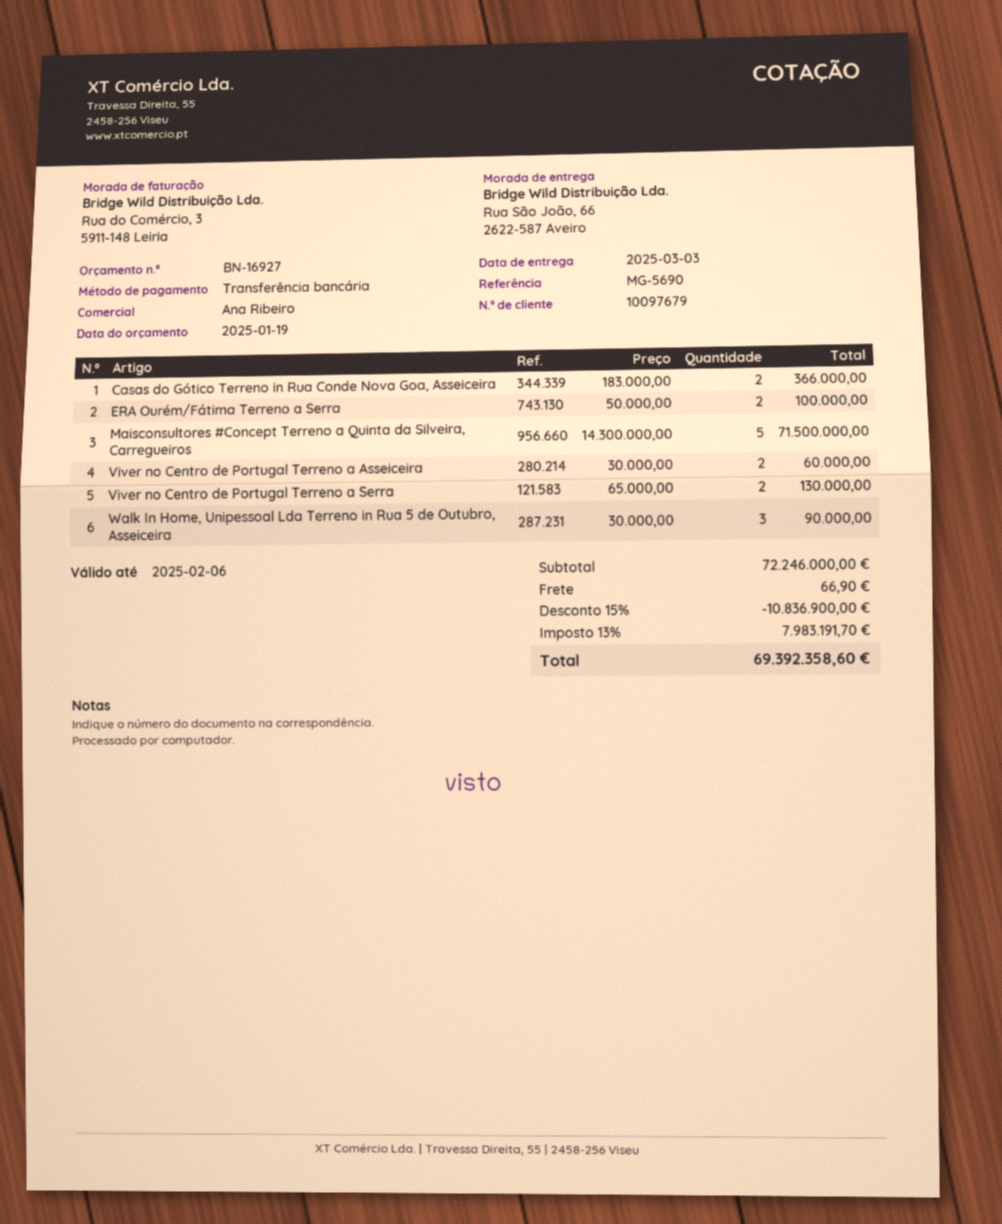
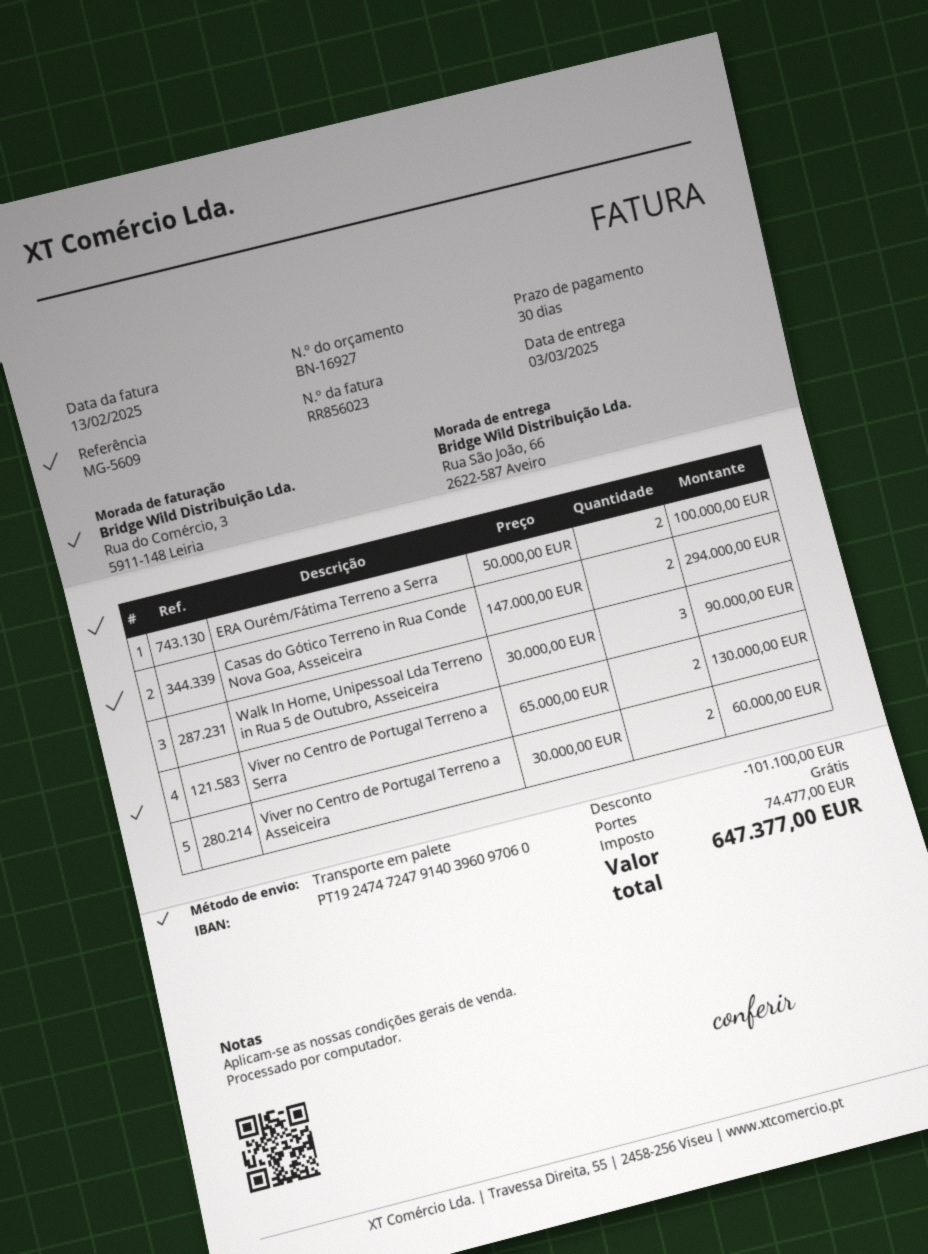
reference: MG-5690 -> MG-5609
Casas do Gótico Terreno in Rua Conde Nova Goa, Asseiceira: 2 x 183000.00 = 366000.00 -> 2 x 147000.00 = 294000.00
Maisconsultores #Concept Terreno a Quinta da Silveira, Carregueiros: 5 x 14300000.00 = 71500000.00 -> none
discount: 10836900.00 -> 101100.00
shipping: 66.90 -> 0.00
tax: 7983191.70 -> 74477.00
total: 69392358.60 -> 647377.00

